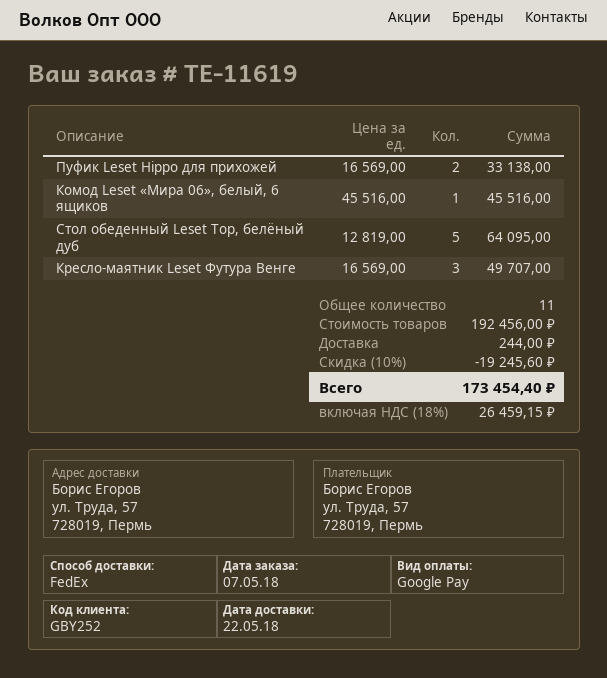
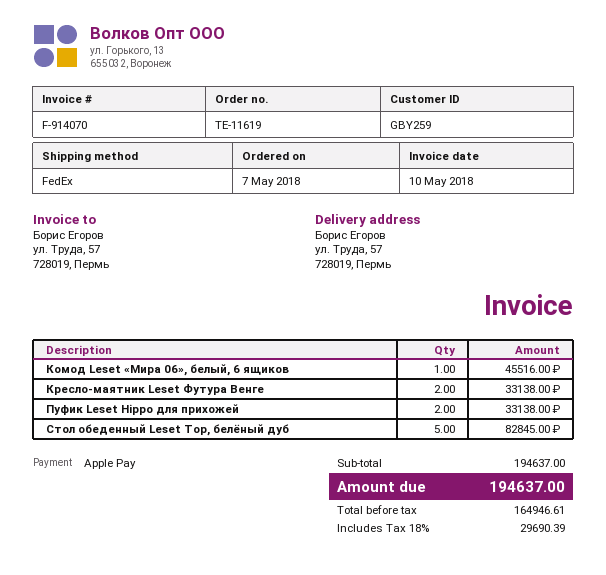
customer number: GBY252 -> GBY259
payment method: Google Pay -> Apple Pay
Стол обеденный Leset Тор, белёный дуб: 5 for 64095.00 -> 5 for 82845.00
Кресло-маятник Leset Футура Венге: 3 for 49707.00 -> 2 for 33138.00
subtotal: 192456.00 -> 194637.00
discount: 10% = 19245.60 -> none
shipping: 244.00 -> none
tax: 18% = 26459.15 -> 18% = 29690.39
total: 173454.40 -> 194637.00

